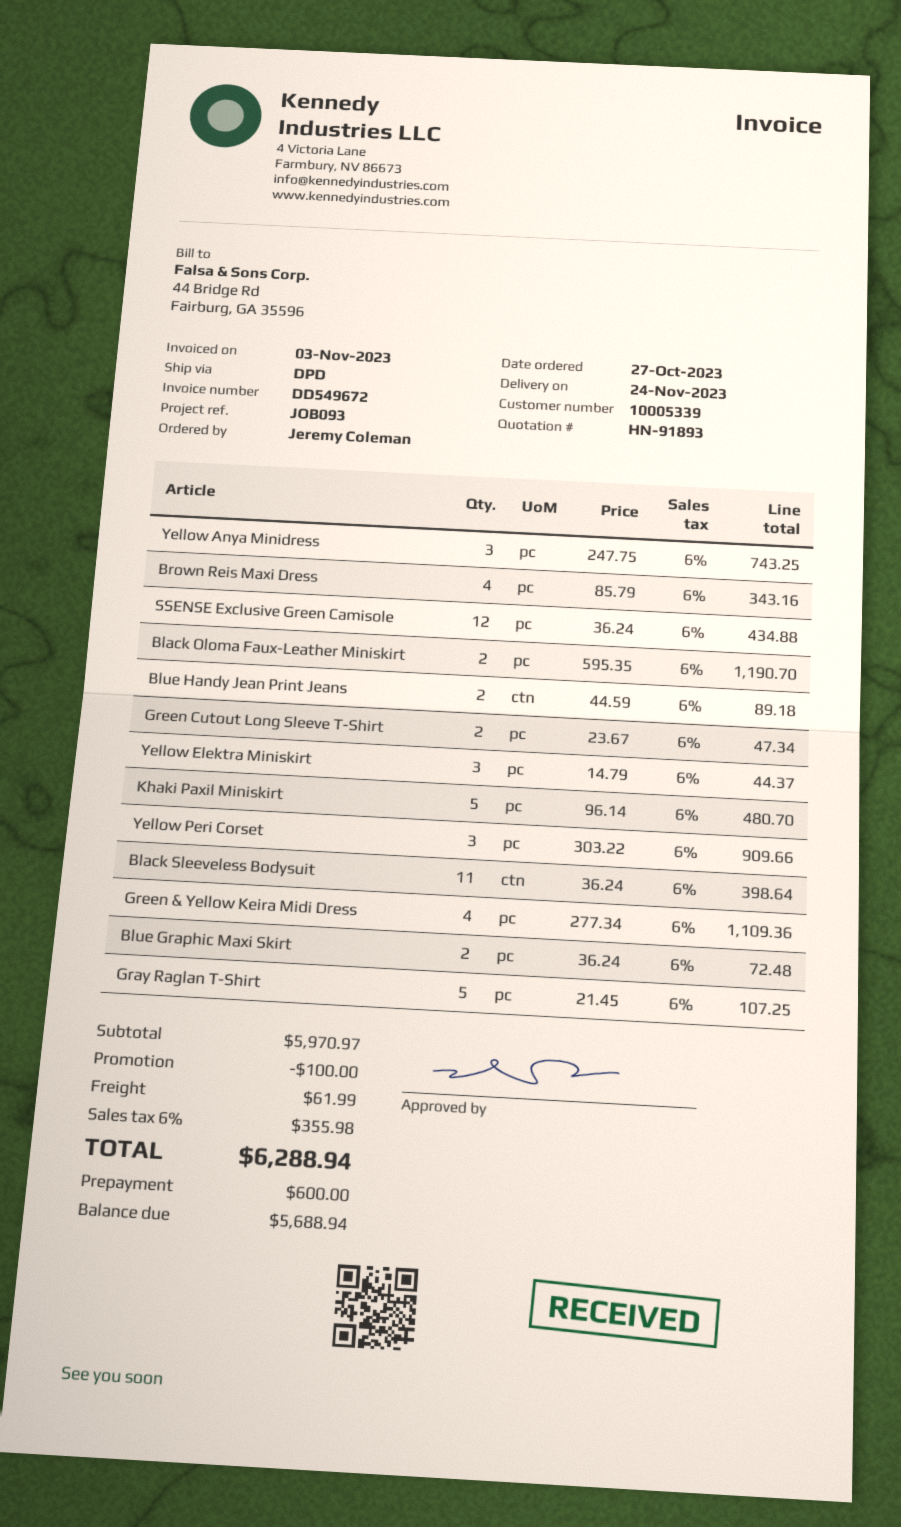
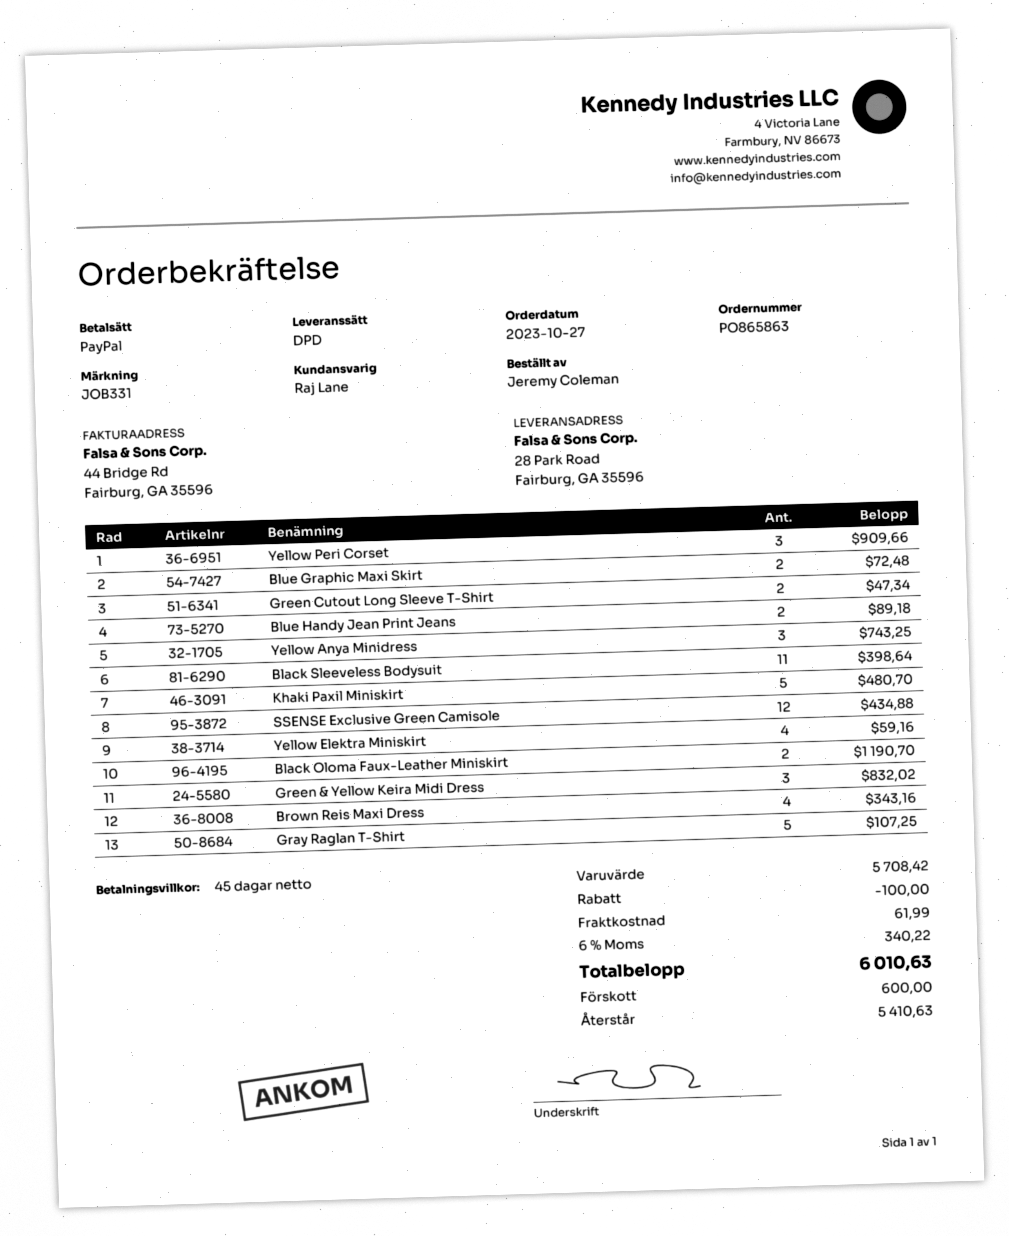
reference: JOB093 -> JOB331
Yellow Elektra Miniskirt: 3 for 44.37 -> 4 for 59.16
Green & Yellow Keira Midi Dress: 4 for 1109.36 -> 3 for 832.02
subtotal: 5970.97 -> 5708.42
tax: 6% = 355.98 -> 6% = 340.22
total: 6288.94 -> 6010.63
balance: 5688.94 -> 5410.63

